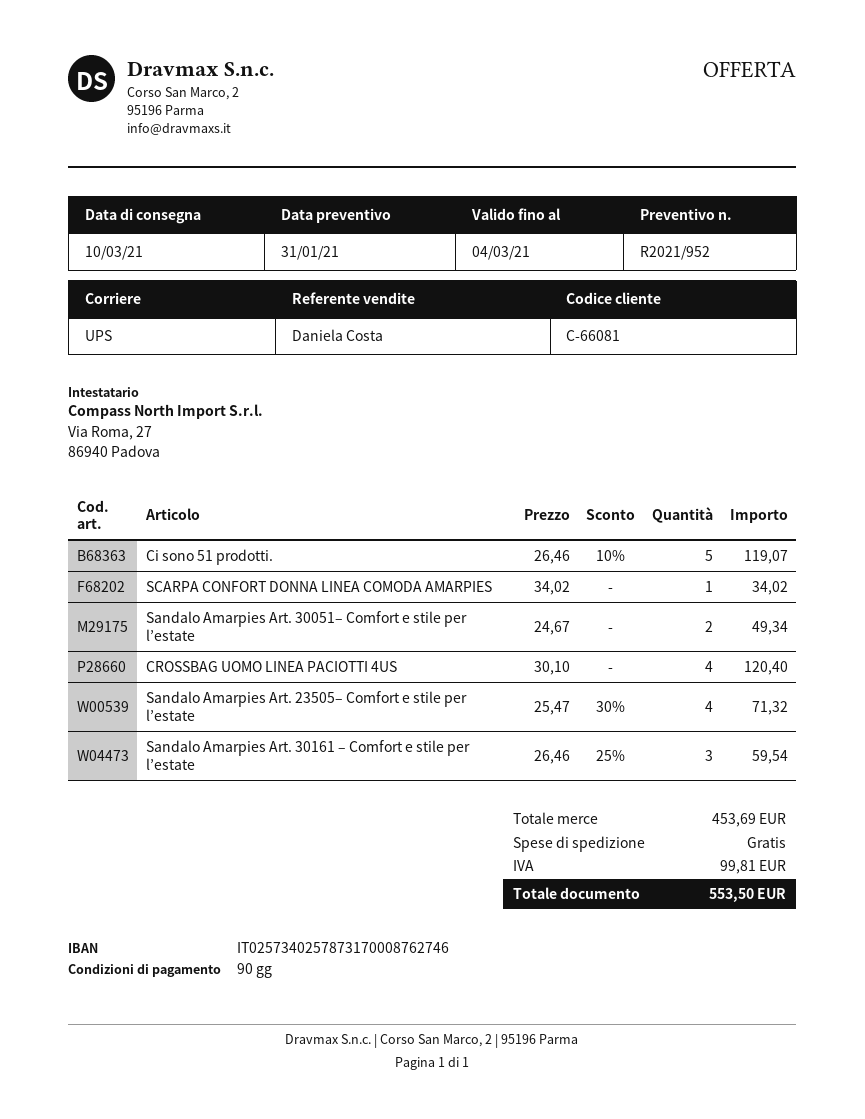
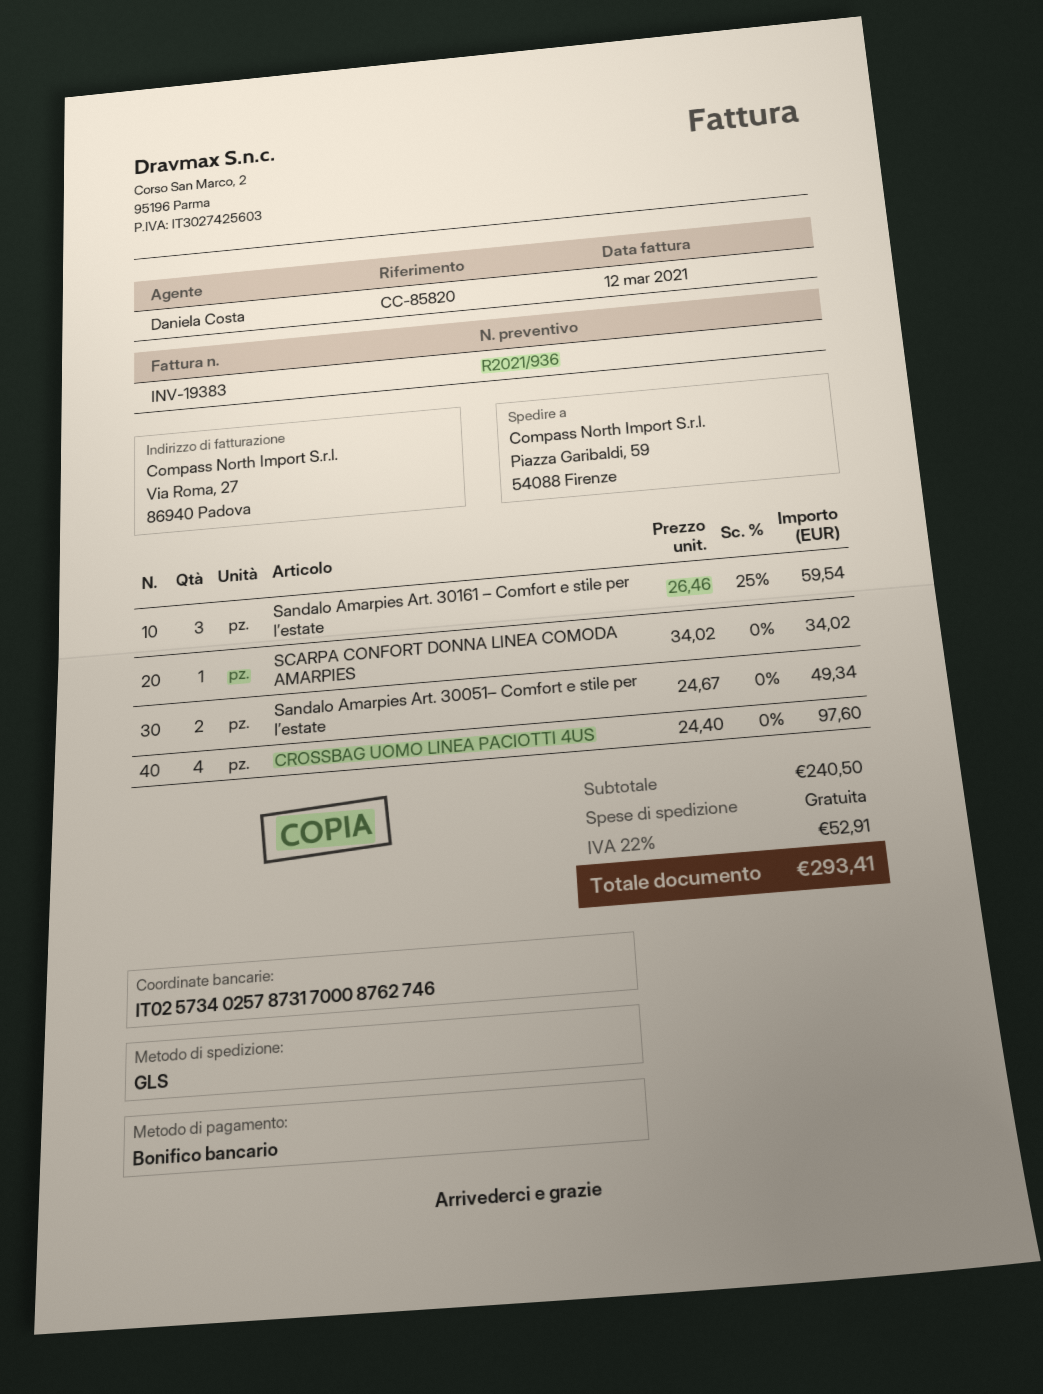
quote number: R2021/952 -> R2021/936
shipping method: UPS -> GLS
Ci sono 51 prodotti.: 5 x 26.46 - 10% = 119.07 -> none
CROSSBAG UOMO LINEA PACIOTTI 4US: 4 x 30.10 = 120.40 -> 4 x 24.40 = 97.60
Sandalo Amarpies Art. 23505– Comfort e stile per l’estate: 4 x 25.47 - 30% = 71.32 -> none
subtotal: 453.69 -> 240.50
tax: 99.81 -> 52.91
total: 553.50 -> 293.41

